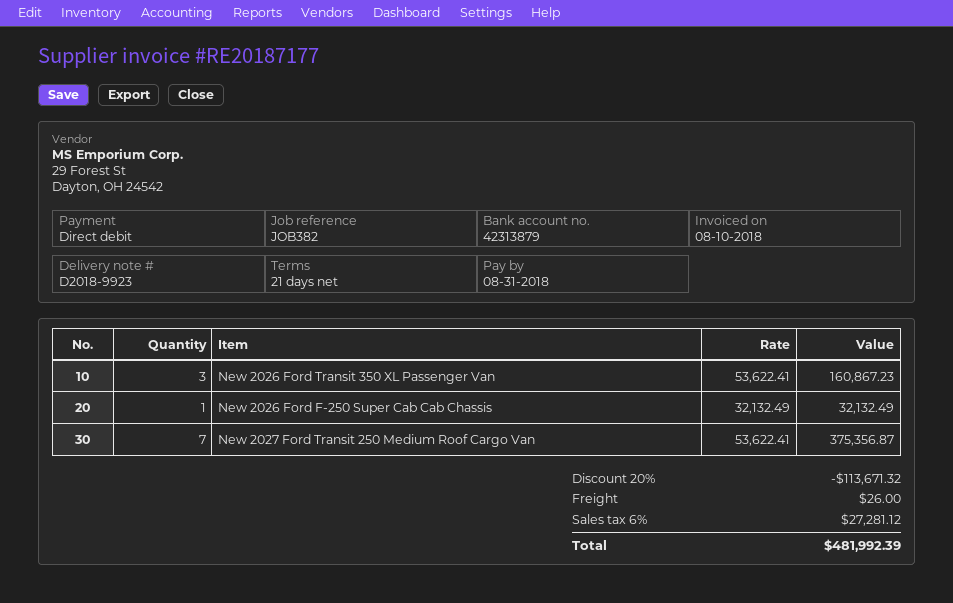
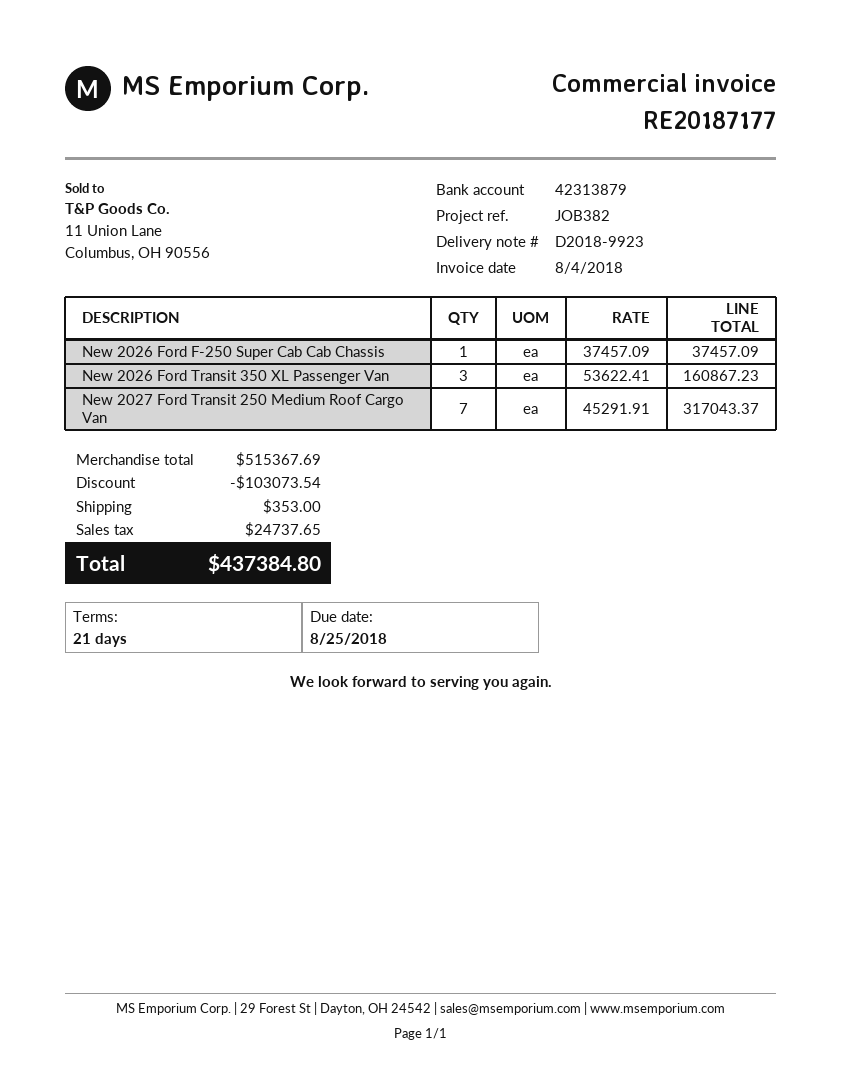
invoice date: 2018-08-10 -> 2018-08-04
due date: 2018-08-31 -> 2018-08-25
New 2026 Ford F-250 Super Cab Cab Chassis: 1 x 32132.49 = 32132.49 -> 1 x 37457.09 = 37457.09
New 2027 Ford Transit 250 Medium Roof Cargo Van: 7 x 53622.41 = 375356.87 -> 7 x 45291.91 = 317043.37
discount: 113671.32 -> 103073.54
shipping: 26.00 -> 353.00
tax: 27281.12 -> 24737.65
total: 481992.39 -> 437384.80

